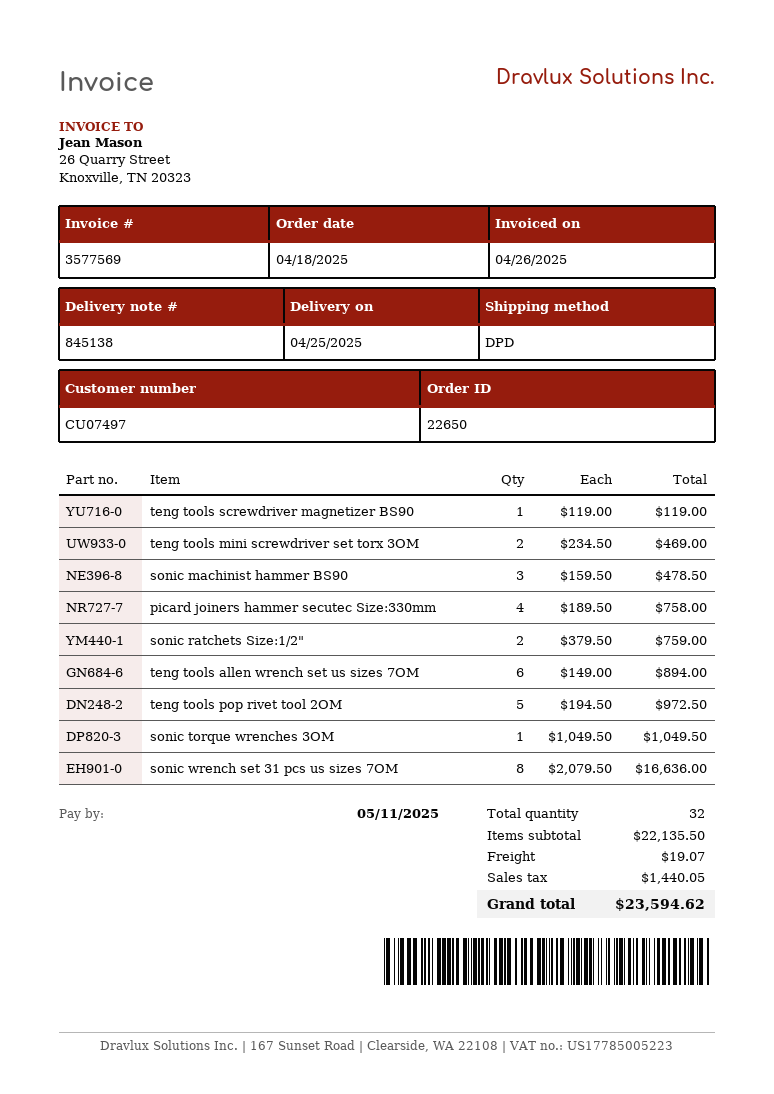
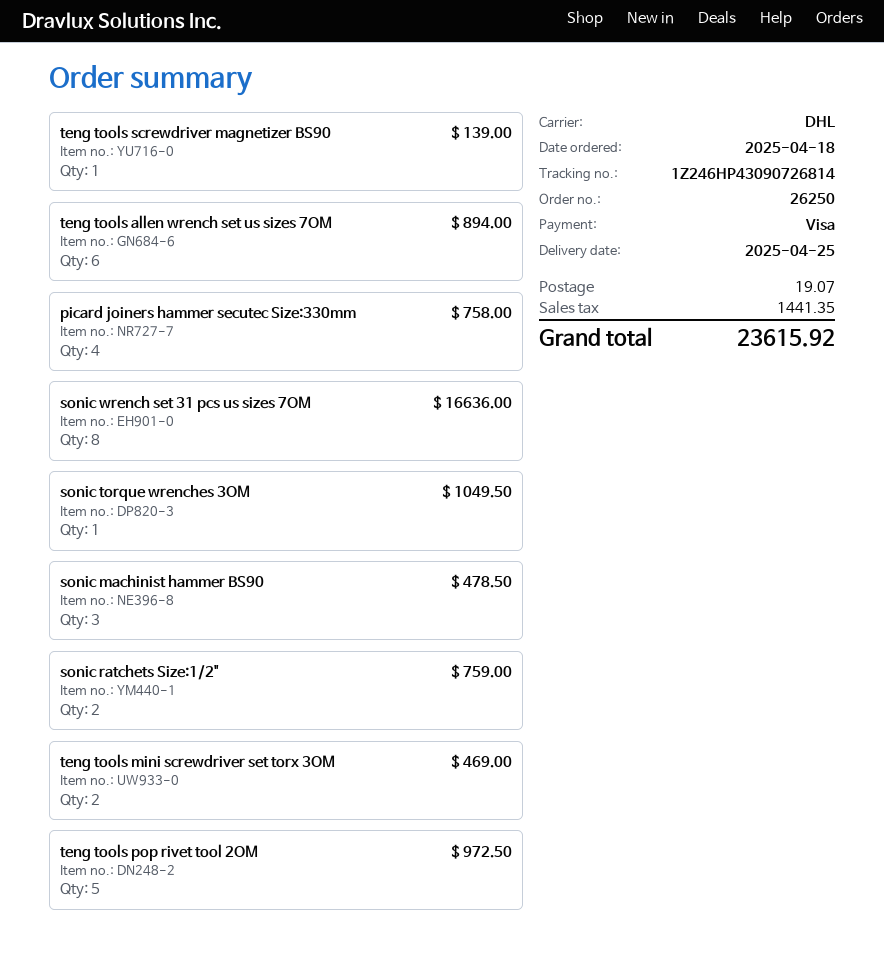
order number: 22650 -> 26250
shipping method: DPD -> DHL
teng tools screwdriver magnetizer BS90: 1 for 119.00 -> 1 for 139.00
tax: 1440.05 -> 1441.35
total: 23594.62 -> 23615.92

